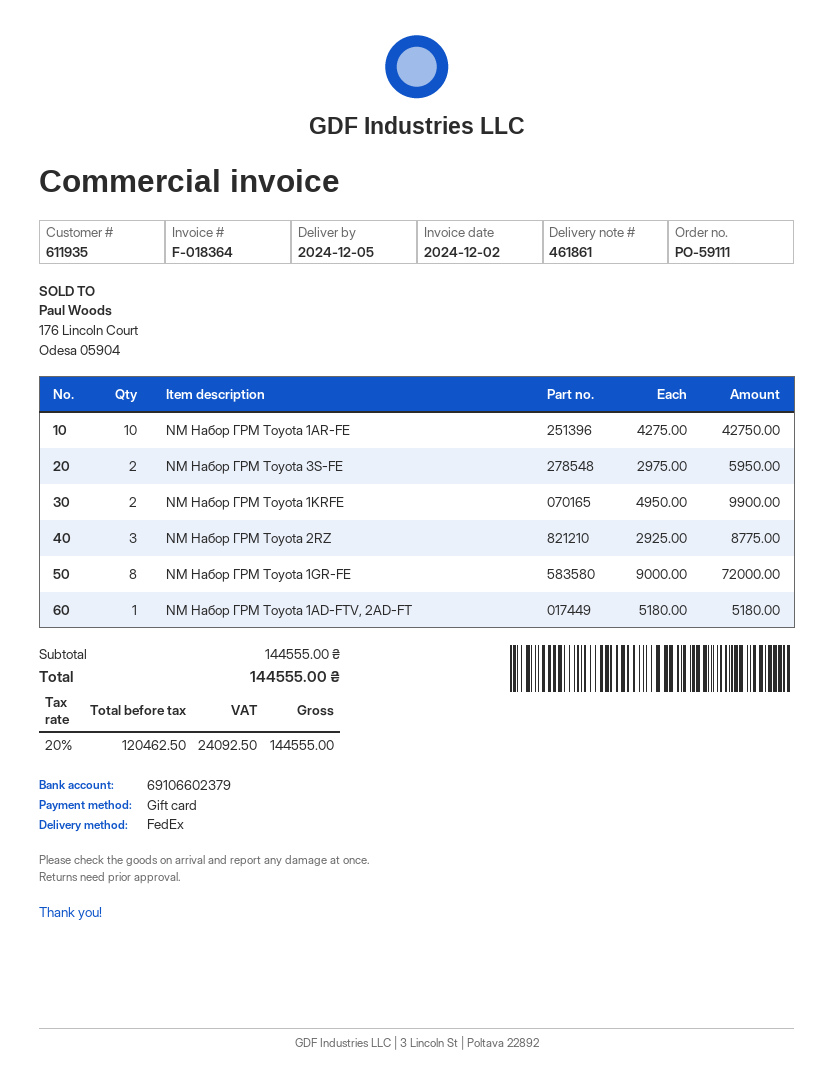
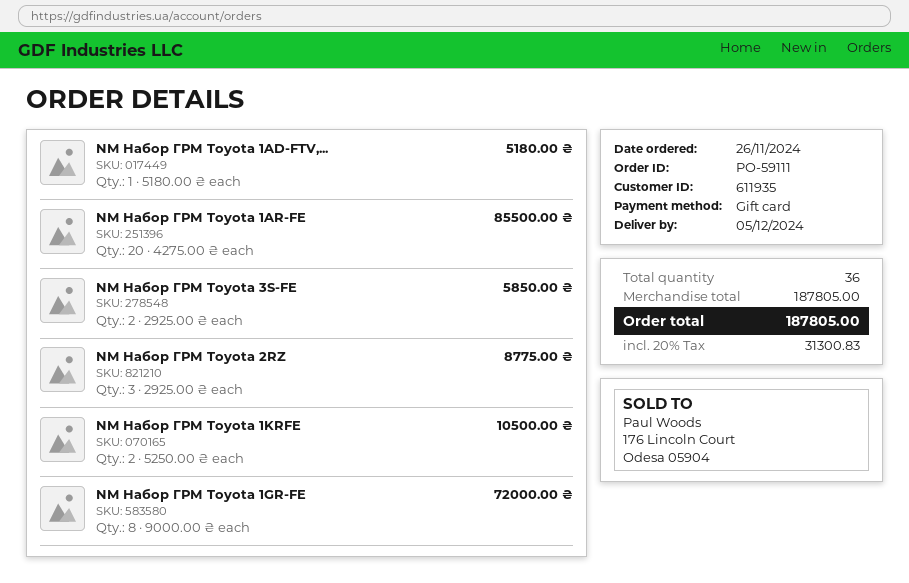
NM Набор ГРМ Toyota 1AR-FE: 10 x 4275.00 = 42750.00 -> 20 x 4275.00 = 85500.00
NM Набор ГРМ Toyota 3S-FE: 2 x 2975.00 = 5950.00 -> 2 x 2925.00 = 5850.00
NM Набор ГРМ Toyota 1KRFE: 2 x 4950.00 = 9900.00 -> 2 x 5250.00 = 10500.00
subtotal: 144555.00 -> 187805.00
tax: 20% = 24092.50 -> 20% = 31300.83
total: 144555.00 -> 187805.00

